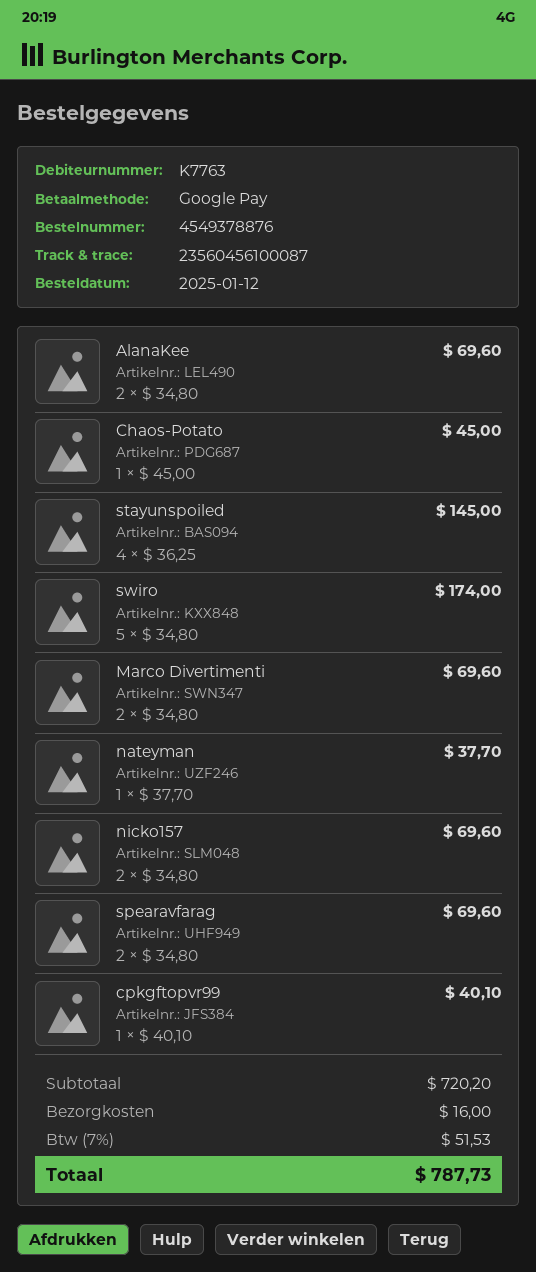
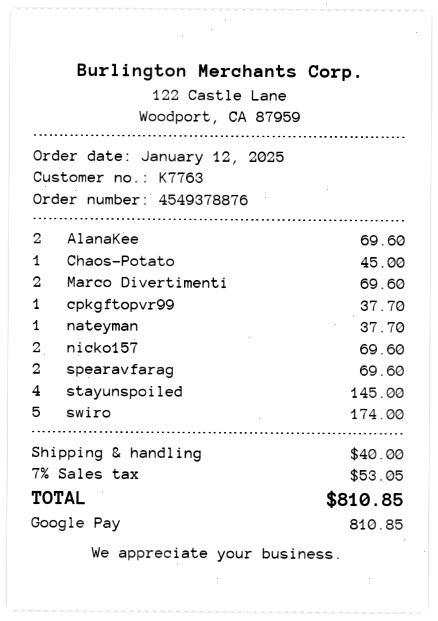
cpkgftopvr99: 1 for 40.10 -> 1 for 37.70
shipping: 16.00 -> 40.00
tax: 7% = 51.53 -> 7% = 53.05
total: 787.73 -> 810.85

